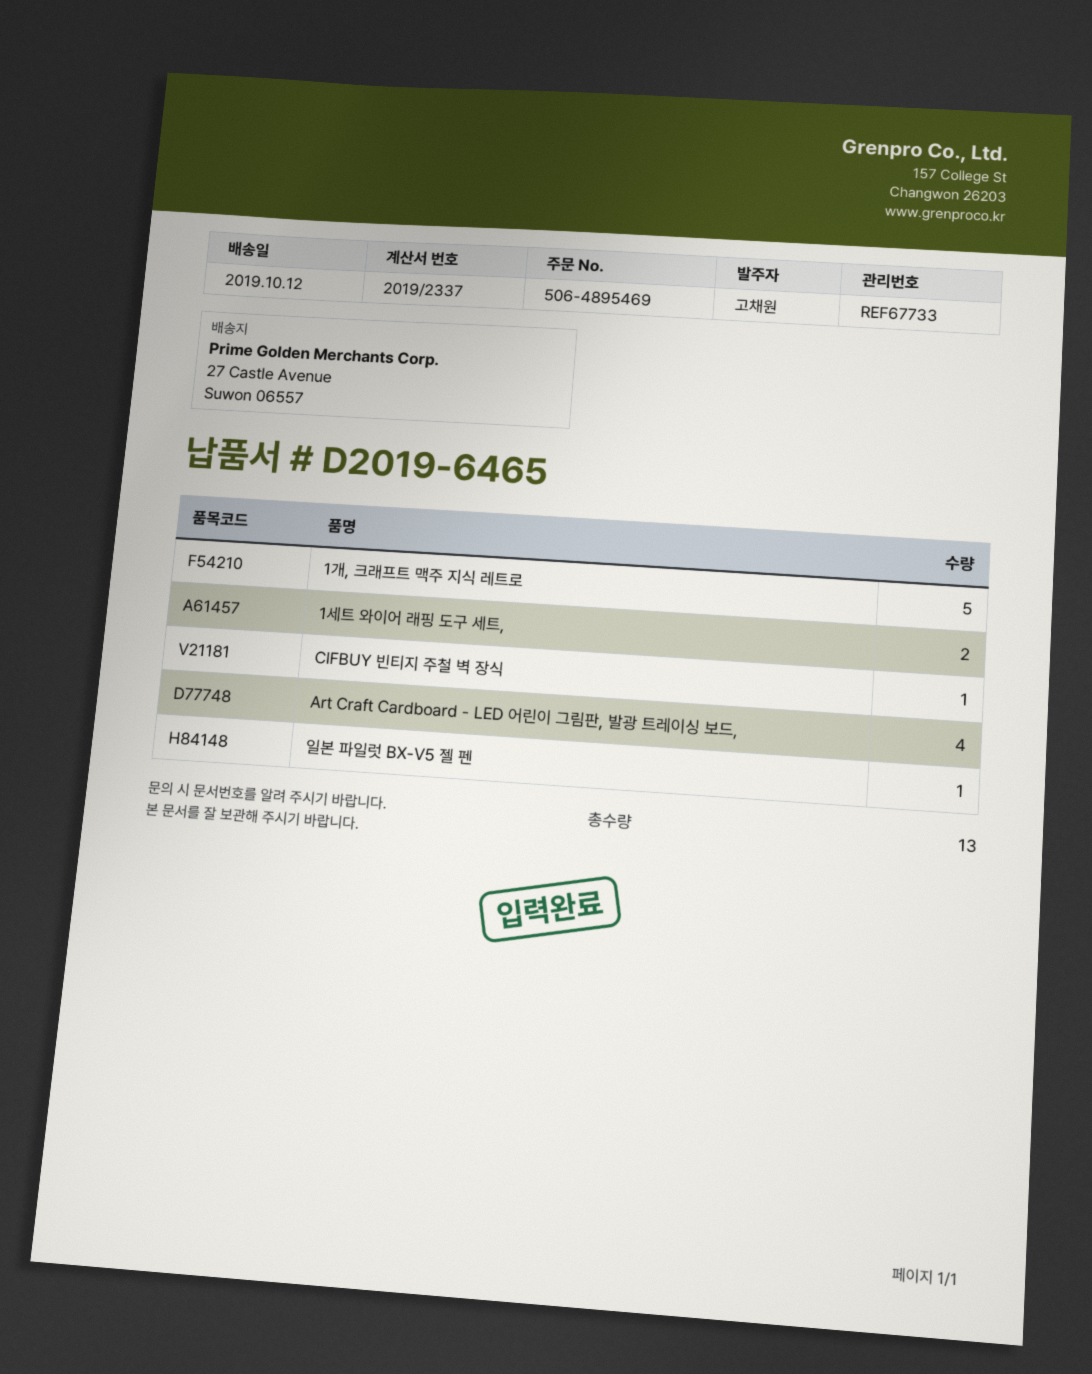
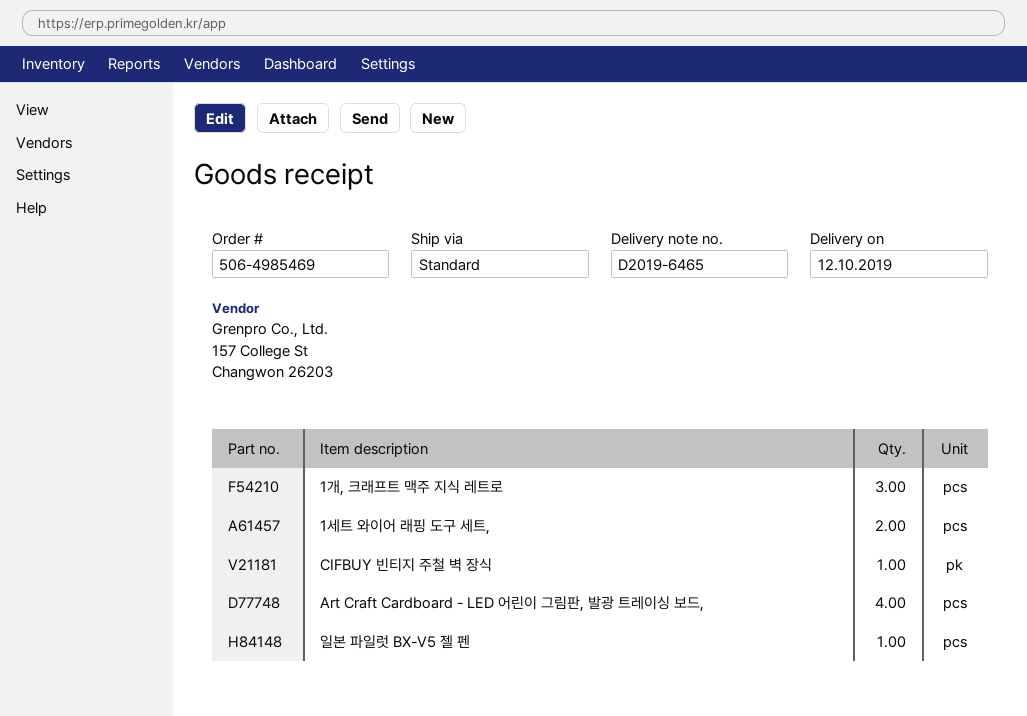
order number: 506-4895469 -> 506-4985469
1개, 크래프트 맥주 지식 레트로: 5 -> 3

